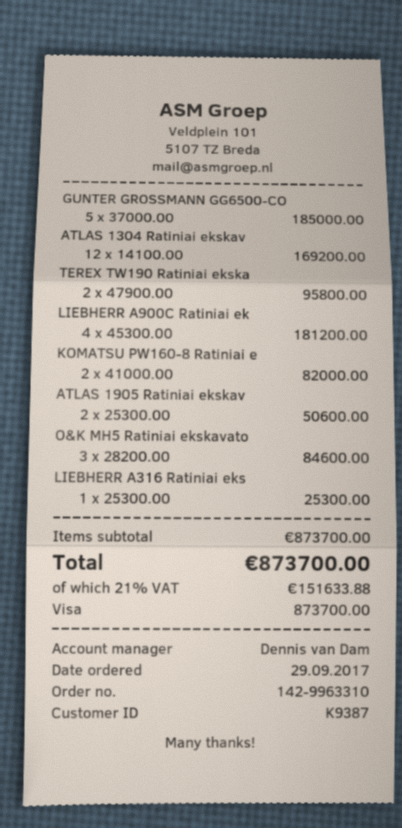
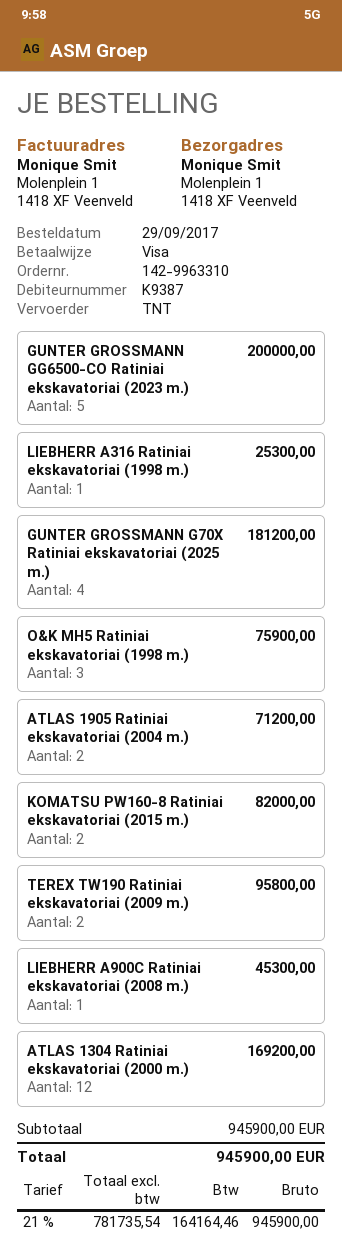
GUNTER GROSSMANN GG6500-CO: 5 for 185000.00 -> 5 for 200000.00
LIEBHERR A900C Ratiniai ek: 4 for 181200.00 -> 1 for 45300.00
ATLAS 1905 Ratiniai ekskav: 2 for 50600.00 -> 2 for 71200.00
O&K MH5 Ratiniai ekskavato: 3 for 84600.00 -> 3 for 75900.00
GUNTER GROSSMANN G70X Ratiniai ekskavatoriai (2025 m.): none -> 4 for 181200.00
subtotal: 873700.00 -> 945900.00
tax: 21% = 151633.88 -> 21% = 164164.46
total: 873700.00 -> 945900.00

